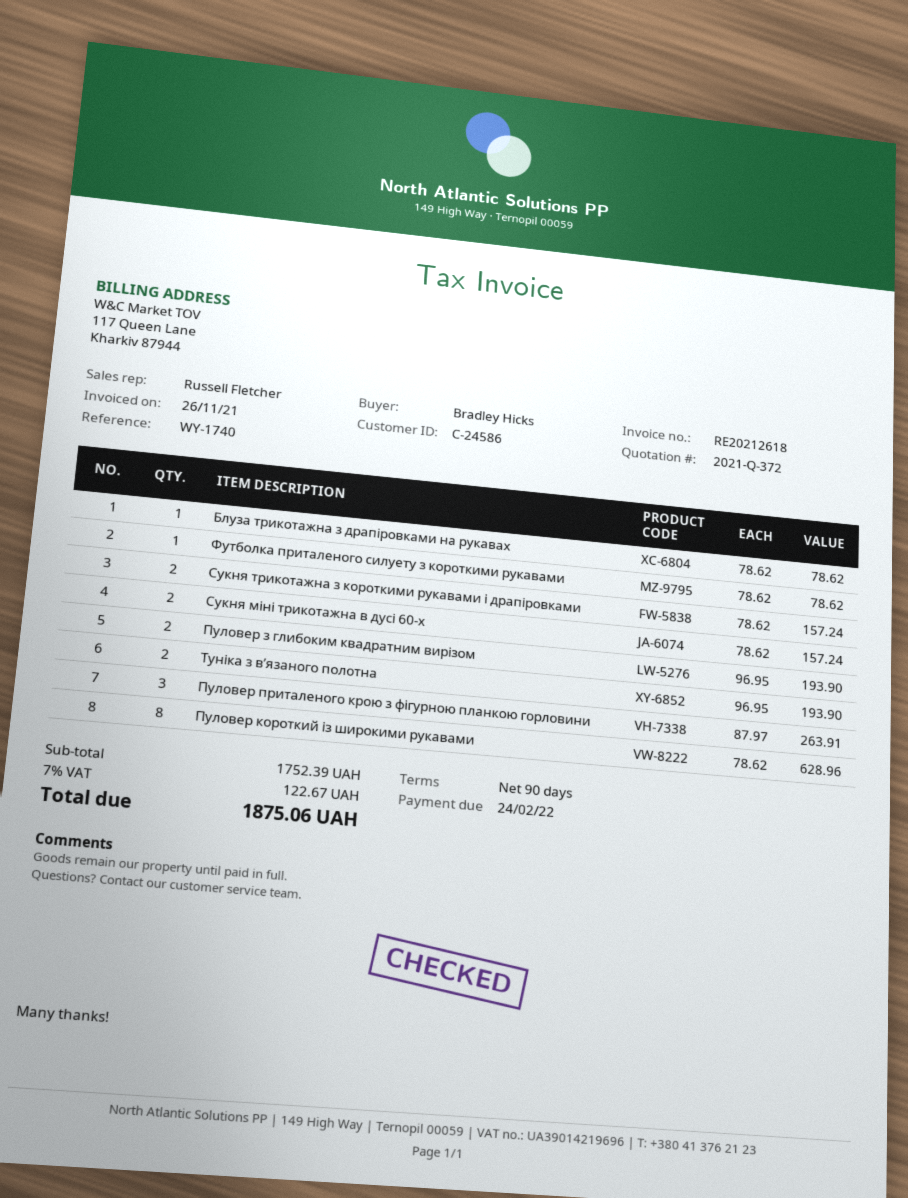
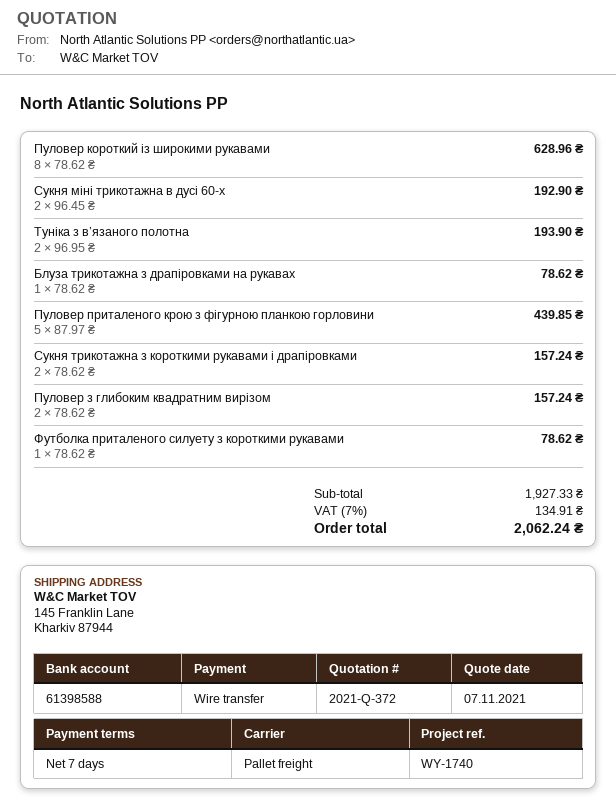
payment terms: 90 days -> 7 days
Сукня міні трикотажна в дусі 60-х: 2 x 78.62 = 157.24 -> 2 x 96.45 = 192.90
Пуловер з глибоким квадратним вирізом: 2 x 96.95 = 193.90 -> 2 x 78.62 = 157.24
Пуловер приталеного крою з фігурною планкою горловини: 3 x 87.97 = 263.91 -> 5 x 87.97 = 439.85
subtotal: 1752.39 -> 1927.33
tax: 7% = 122.67 -> 7% = 134.91
total: 1875.06 -> 2062.24

